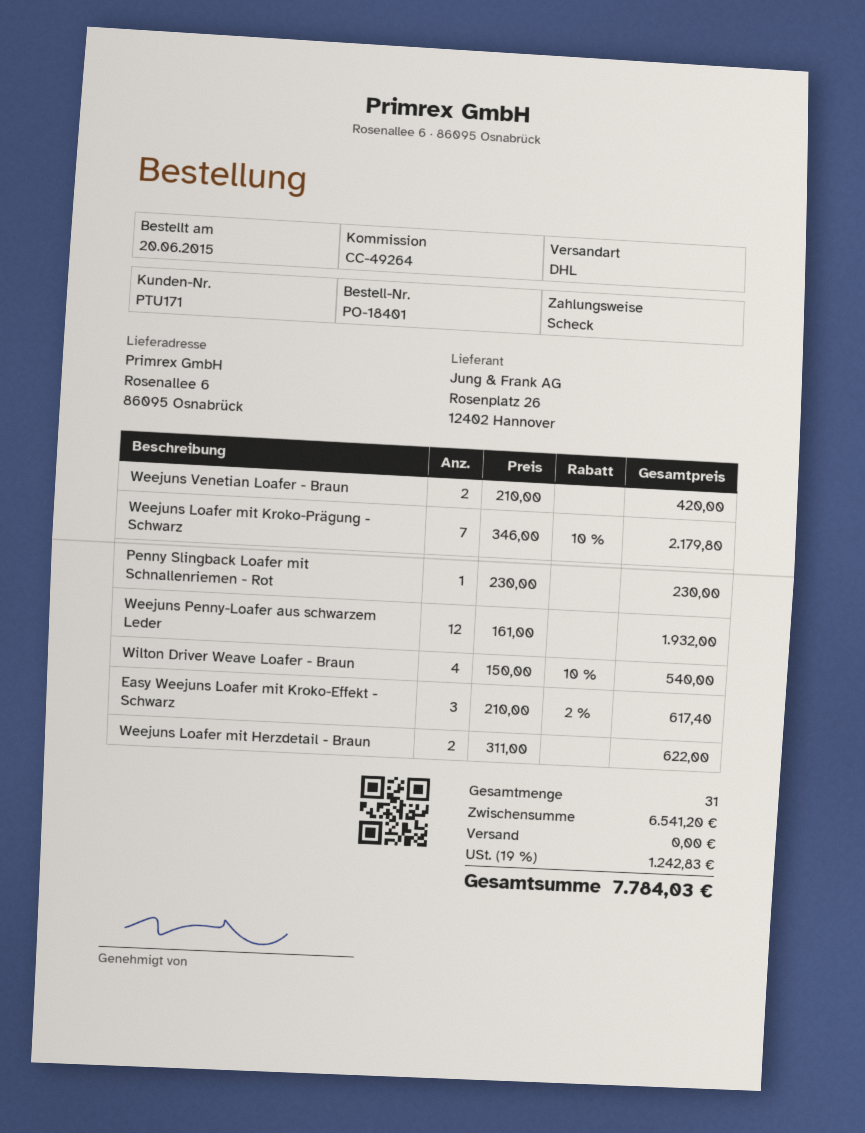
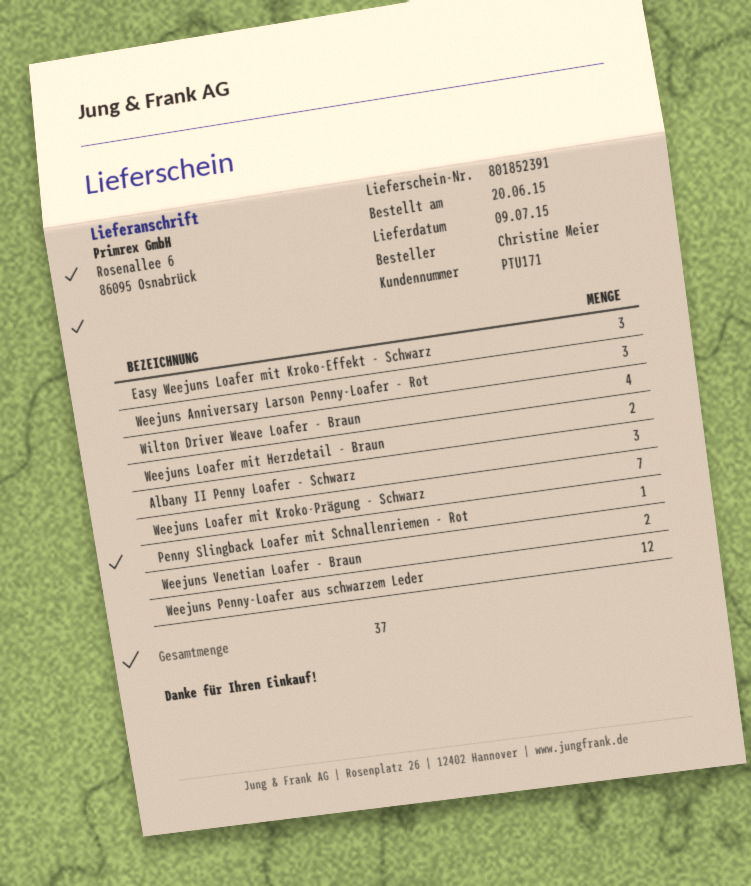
Weejuns Anniversary Larson Penny-Loafer - Rot: none -> 3
Albany II Penny Loafer - Schwarz: none -> 3
total quantity: 31 -> 37

